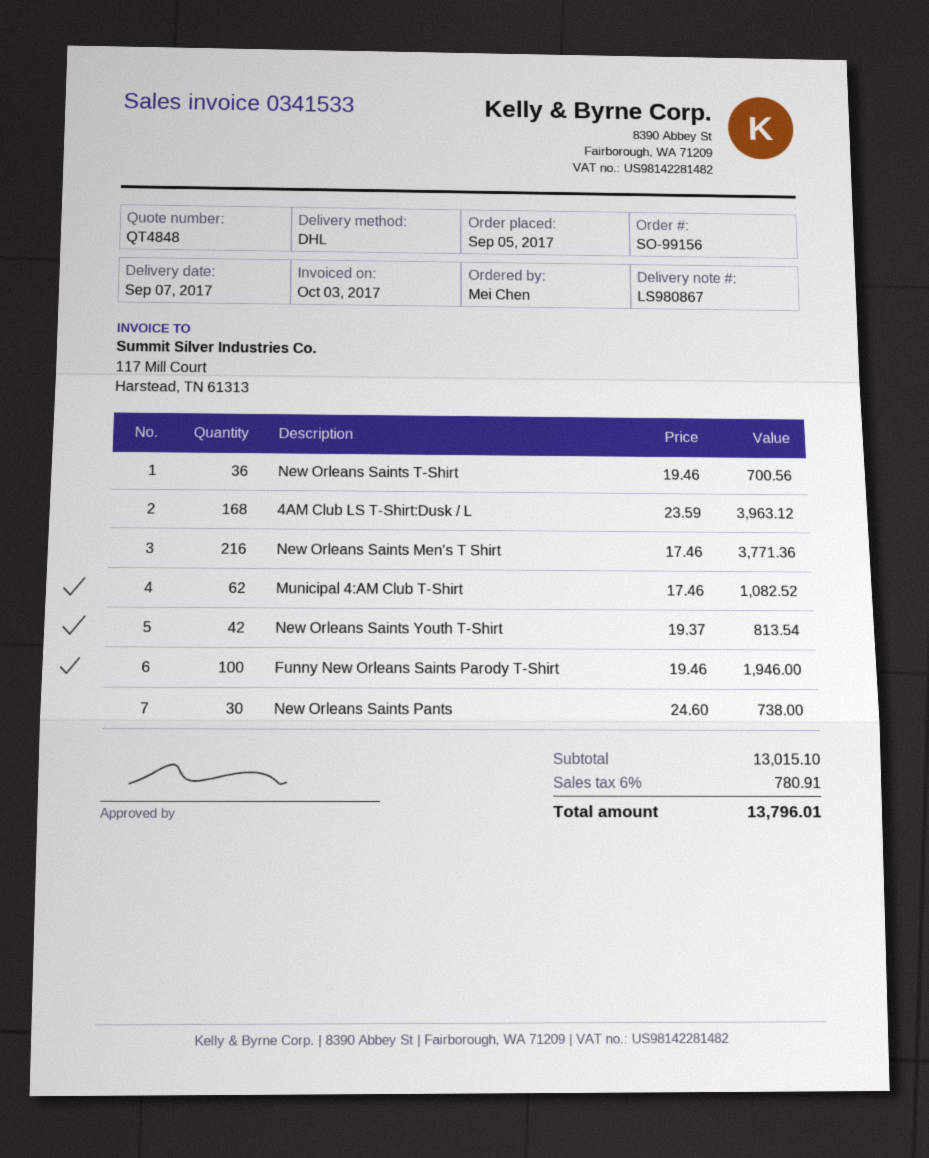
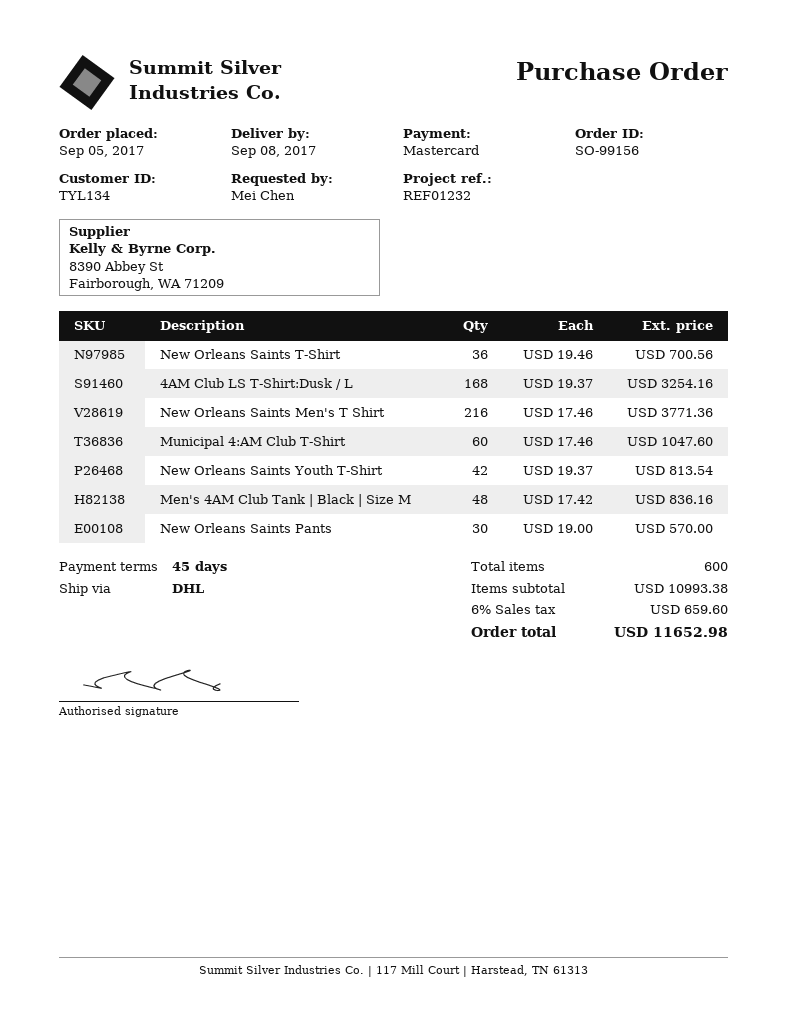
delivery date: 2017-09-07 -> 2017-09-08
4AM Club LS T-Shirt:Dusk / L: 168 x 23.59 = 3963.12 -> 168 x 19.37 = 3254.16
Municipal 4:AM Club T-Shirt: 62 x 17.46 = 1082.52 -> 60 x 17.46 = 1047.60
Funny New Orleans Saints Parody T-Shirt: 100 x 19.46 = 1946.00 -> none
New Orleans Saints Pants: 30 x 24.60 = 738.00 -> 30 x 19.00 = 570.00
Men's 4AM Club Tank | Black | Size M: none -> 48 x 17.42 = 836.16
subtotal: 13015.10 -> 10993.38
tax: 6% = 780.91 -> 6% = 659.60
total: 13796.01 -> 11652.98

